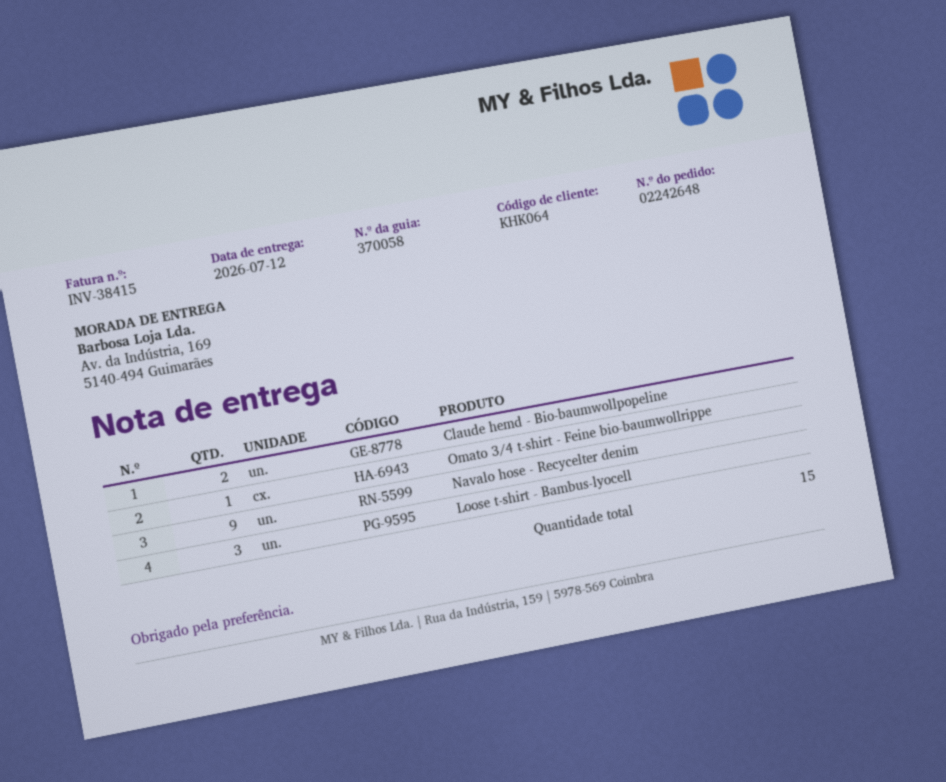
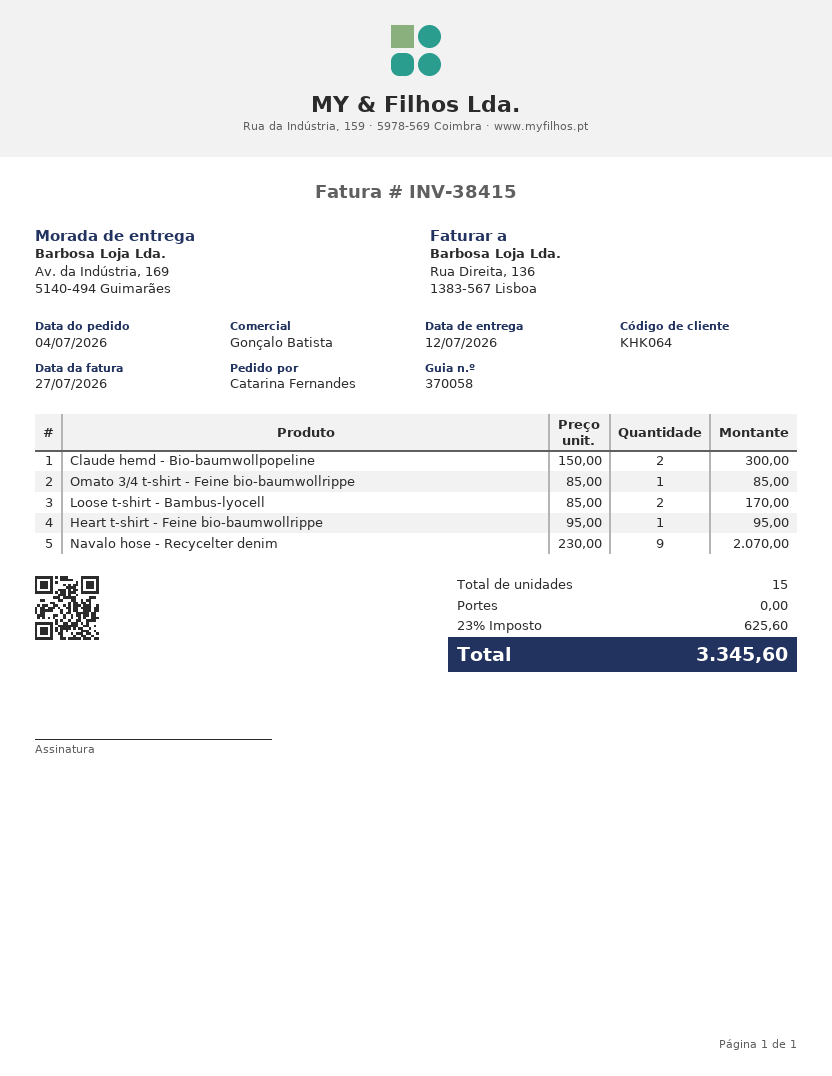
Loose t-shirt - Bambus-lyocell: 3 -> 2
Heart t-shirt - Feine bio-baumwollrippe: none -> 1

